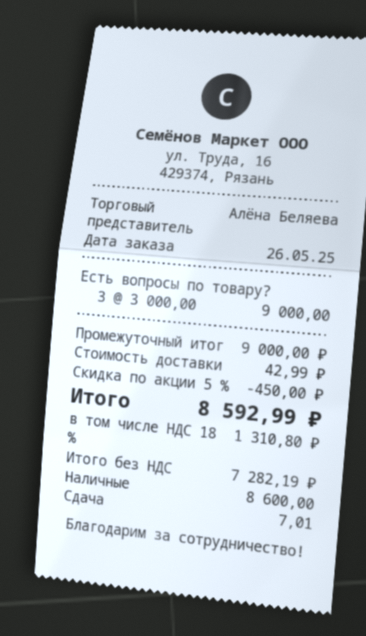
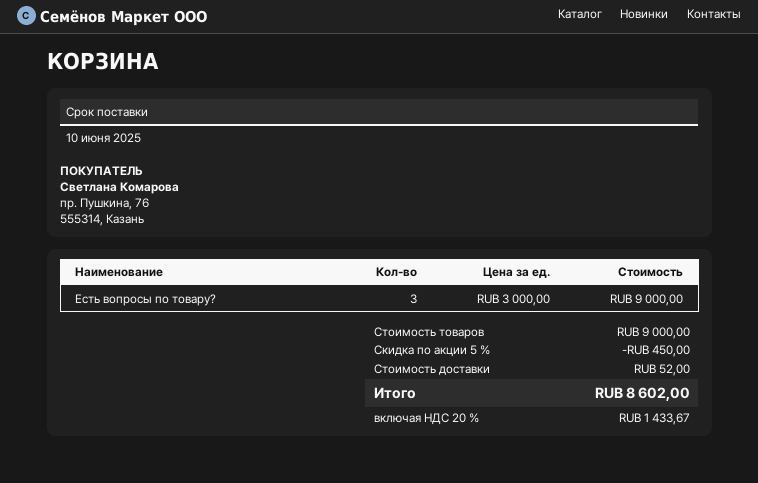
shipping: 42.99 -> 52.00
tax: 18% = 1310.80 -> 20% = 1433.67
total: 8592.99 -> 8602.00

